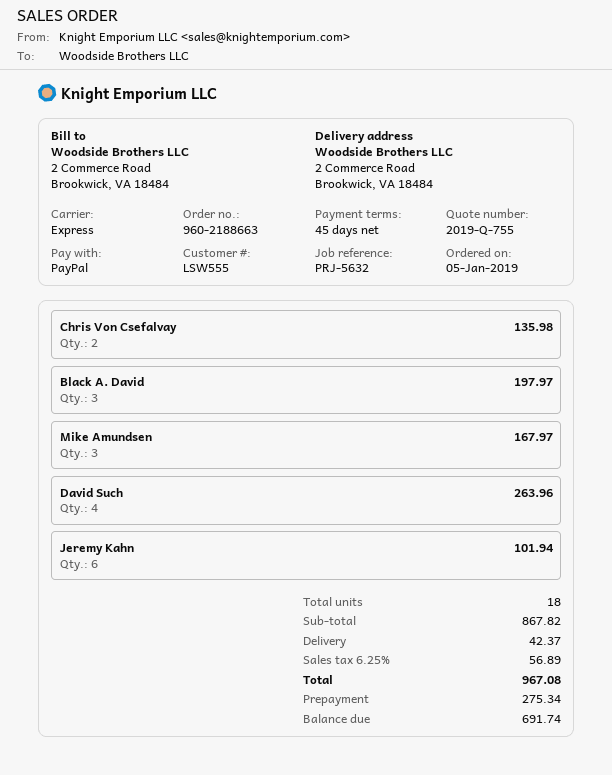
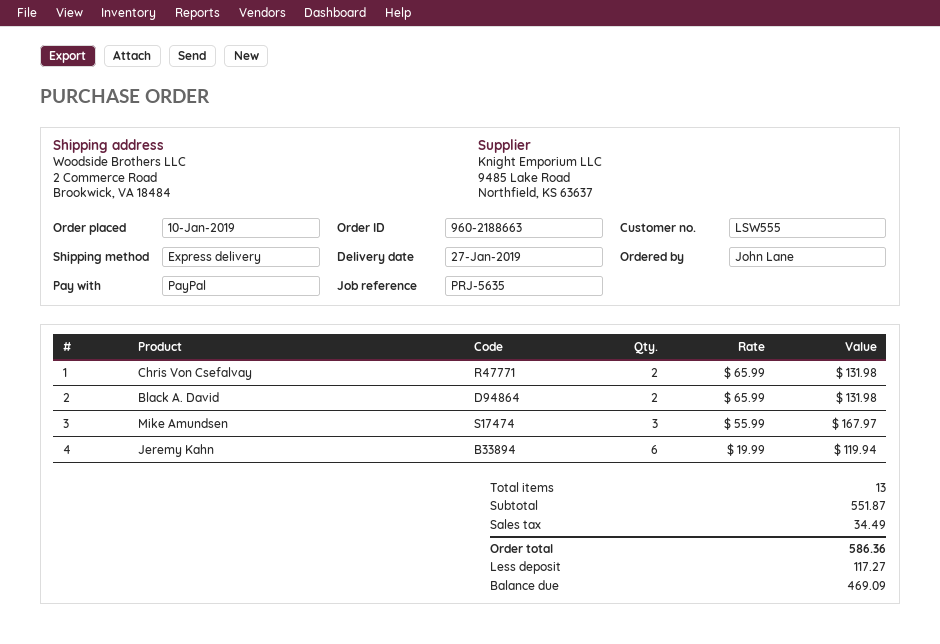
order date: 2019-01-05 -> 2019-01-10
reference: PRJ-5632 -> PRJ-5635
Chris Von Csefalvay: 2 for 135.98 -> 2 for 131.98
Black A. David: 3 for 197.97 -> 2 for 131.98
David Such: 4 for 263.96 -> none
Jeremy Kahn: 6 for 101.94 -> 6 for 119.94
total quantity: 18 -> 13
subtotal: 867.82 -> 551.87
shipping: 42.37 -> none
tax: 56.89 -> 34.49
total: 967.08 -> 586.36
deposit: 275.34 -> 117.27
balance: 691.74 -> 469.09

